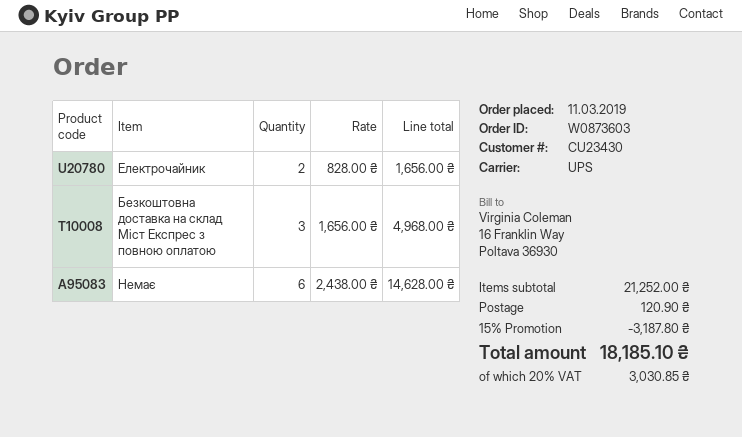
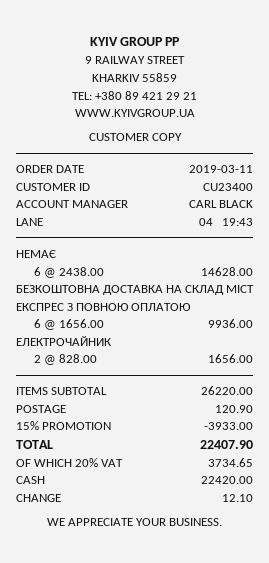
customer number: CU23430 -> CU23400
Безкоштовна доставка на склад Міст Експрес з повною оплатою: 3 x 1656.00 = 4968.00 -> 6 x 1656.00 = 9936.00
subtotal: 21252.00 -> 26220.00
discount: 15% = 3187.80 -> 15% = 3933.00
tax: 20% = 3030.85 -> 20% = 3734.65
total: 18185.10 -> 22407.90

